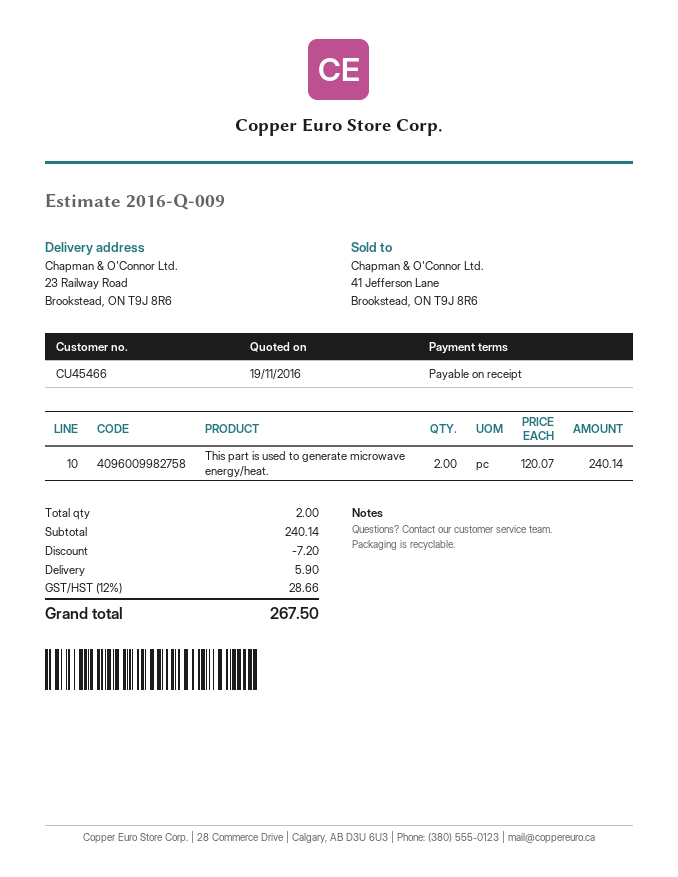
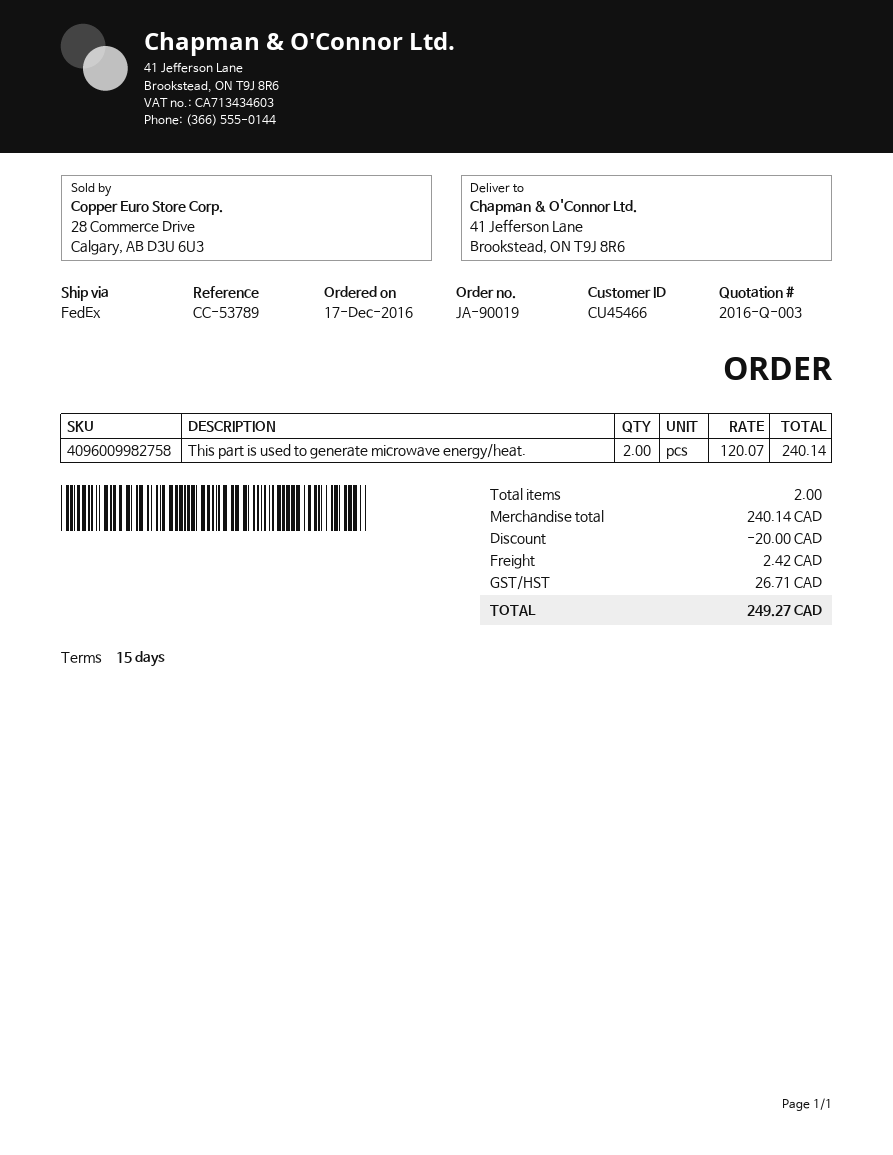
quote number: 2016-Q-009 -> 2016-Q-003
payment terms: on receipt -> 15 days
ship to: 23 Railway Road, Brookstead, ON T9J 8R6 -> 41 Jefferson Lane, Brookstead, ON T9J 8R6
discount: 7.20 -> 20.00
shipping: 5.90 -> 2.42
tax: 28.66 -> 26.71
total: 267.50 -> 249.27

